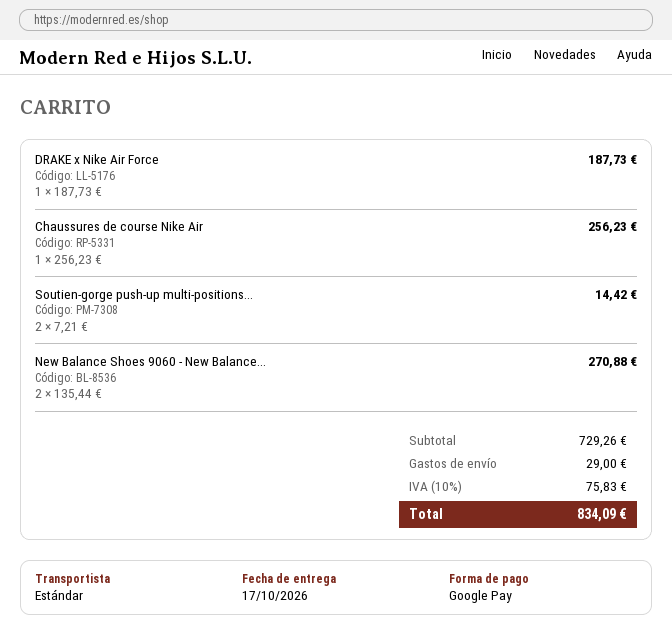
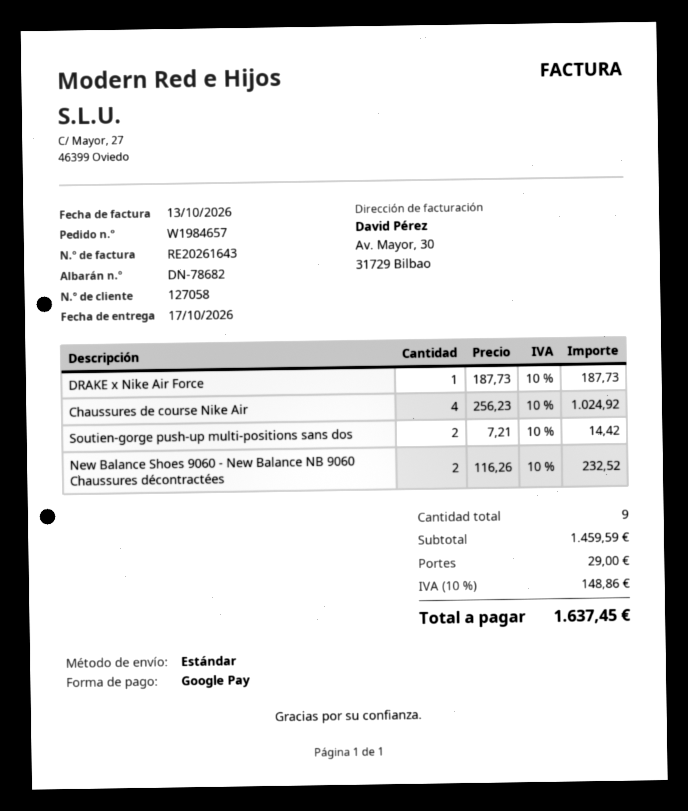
Chaussures de course Nike Air: 1 x 256.23 = 256.23 -> 4 x 256.23 = 1024.92
New Balance Shoes 9060 - New Balance...: 2 x 135.44 = 270.88 -> 2 x 116.26 = 232.52
subtotal: 729.26 -> 1459.59
tax: 10% = 75.83 -> 10% = 148.86
total: 834.09 -> 1637.45

